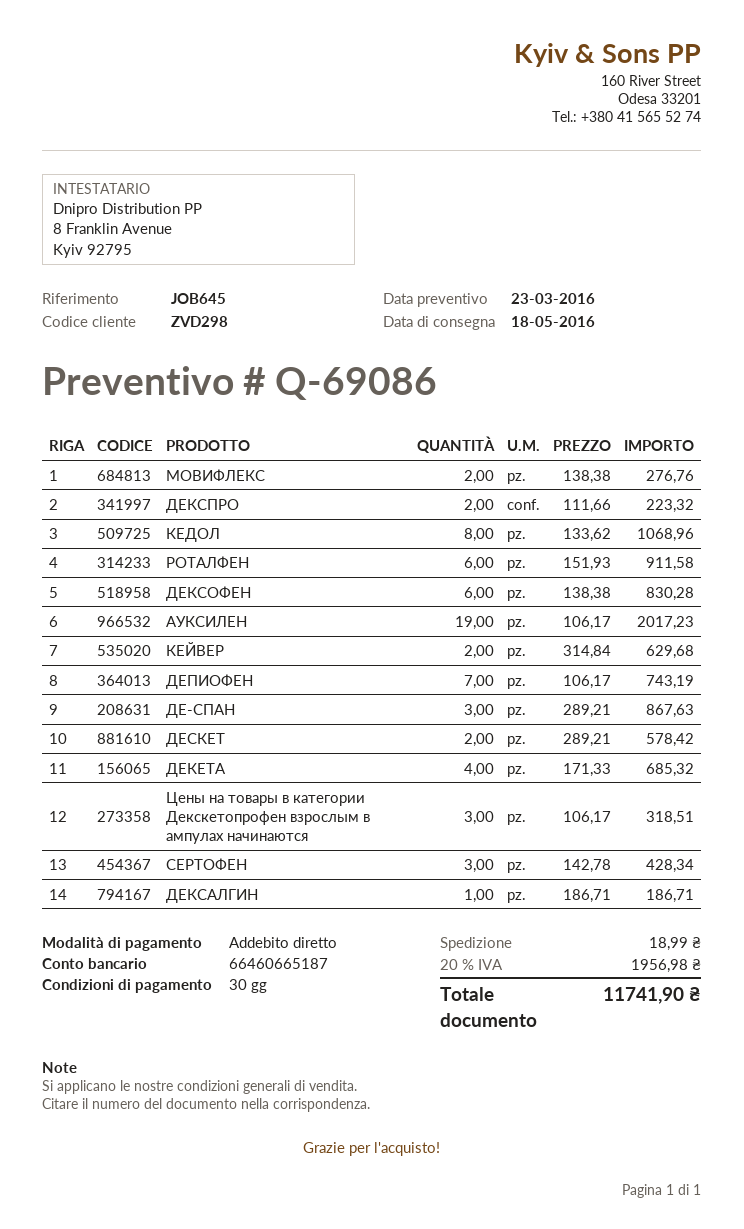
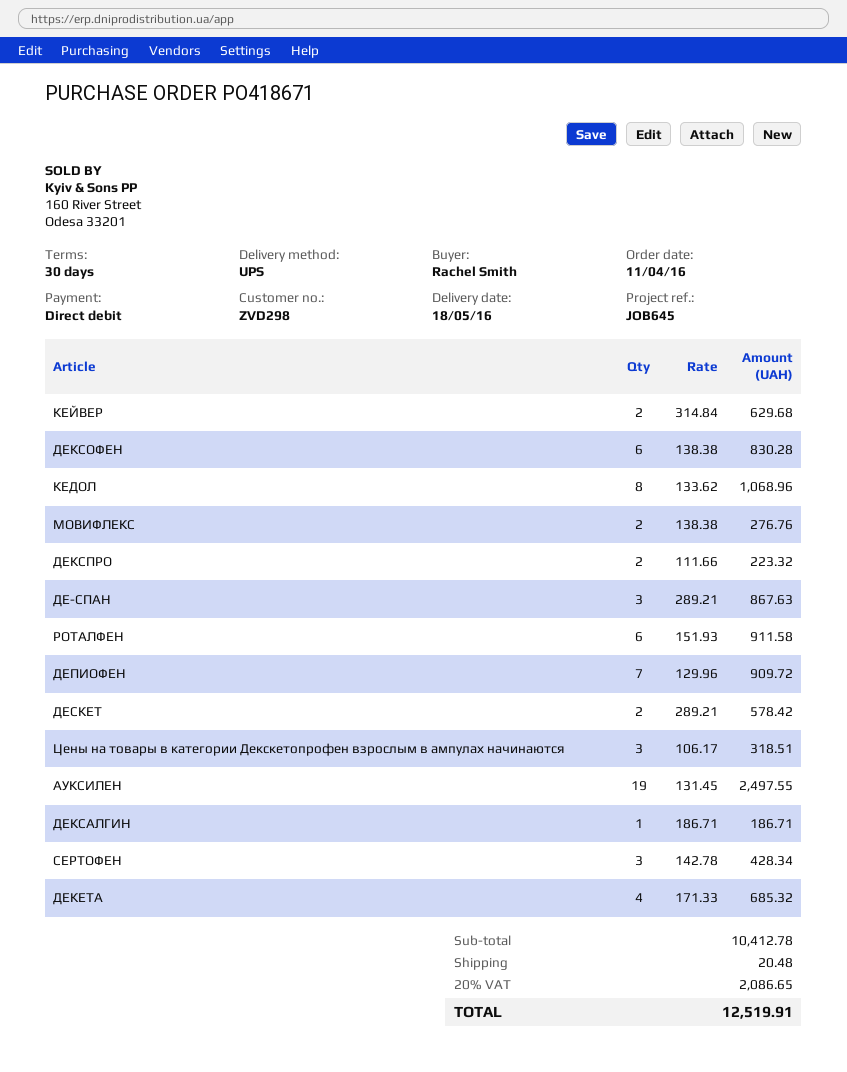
АУКСИЛЕН: 19 x 106.17 = 2017.23 -> 19 x 131.45 = 2497.55
ДЕПИОФЕН: 7 x 106.17 = 743.19 -> 7 x 129.96 = 909.72
shipping: 18.99 -> 20.48
tax: 20% = 1956.98 -> 20% = 2086.65
total: 11741.90 -> 12519.91

